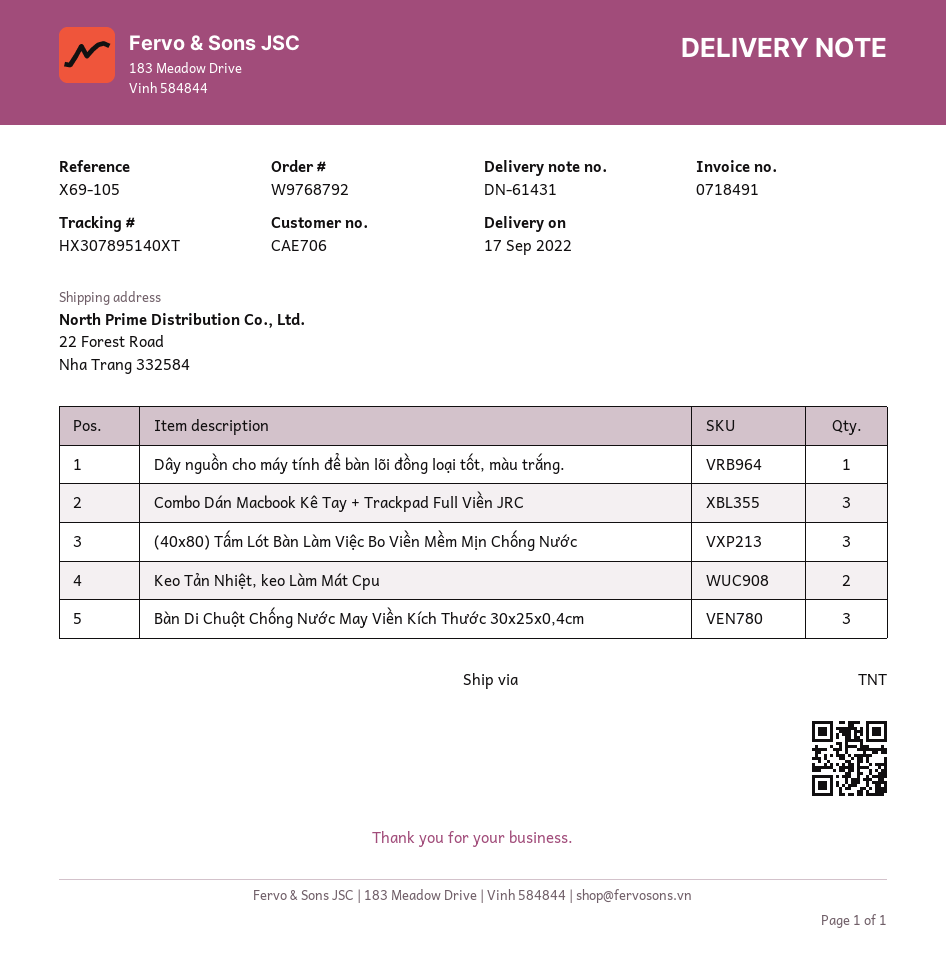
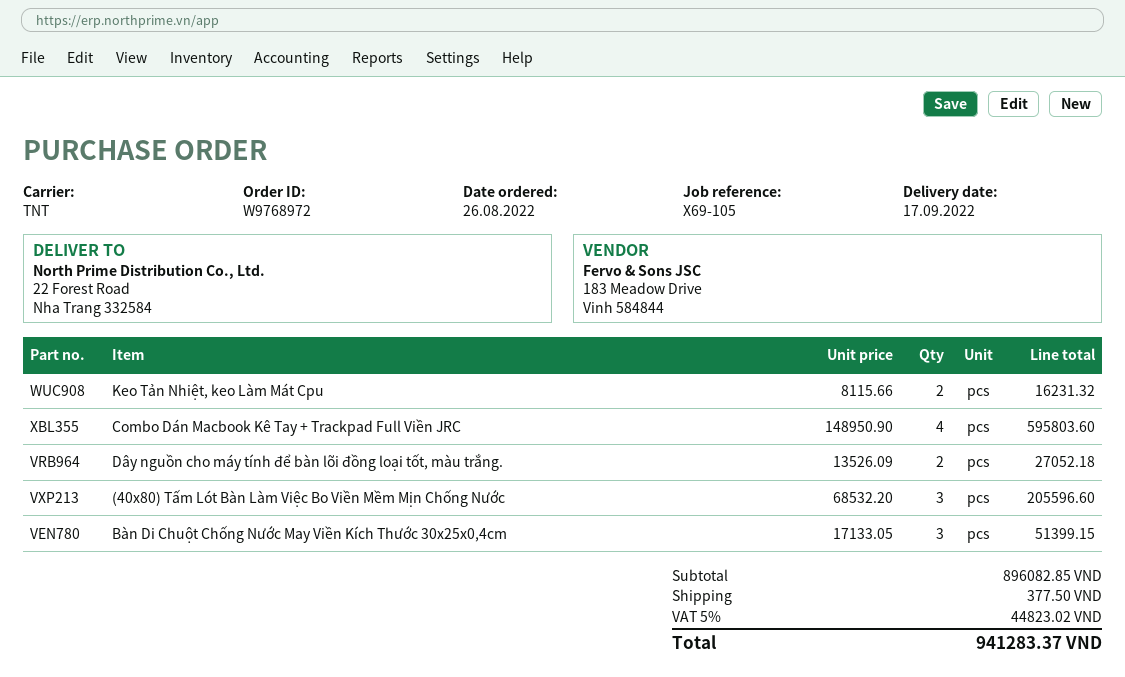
order number: W9768792 -> W9768972
Dây nguồn cho máy tính để bàn lõi đồng loại tốt, màu trắng.: 1 -> 2
Combo Dán Macbook Kê Tay + Trackpad Full Viền JRC: 3 -> 4

